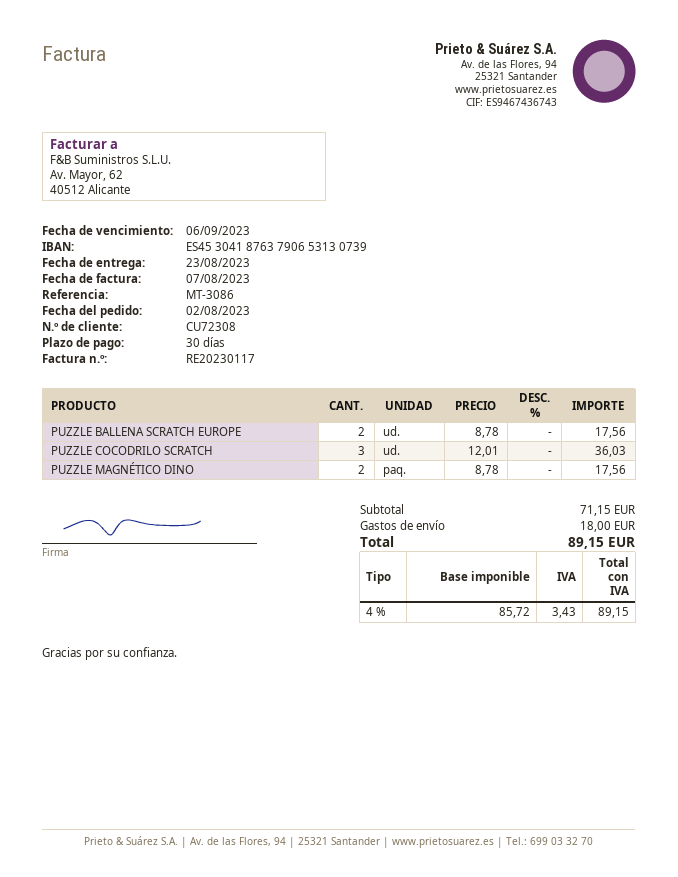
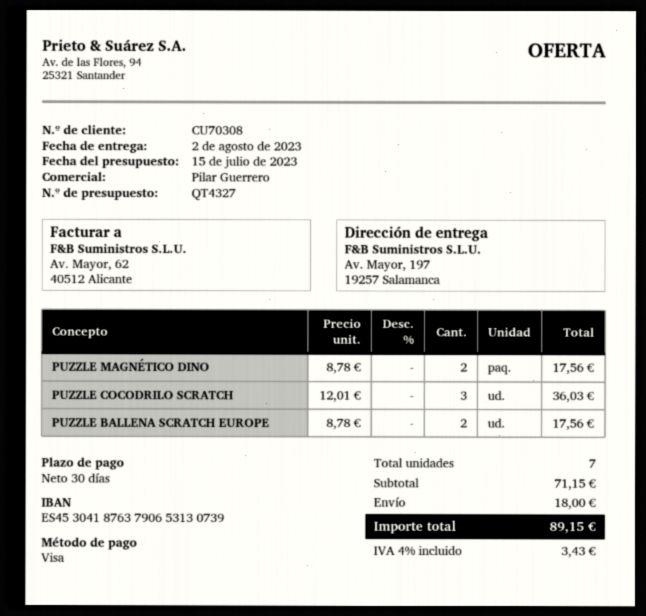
delivery date: 2023-08-23 -> 2023-08-02
customer number: CU72308 -> CU70308

